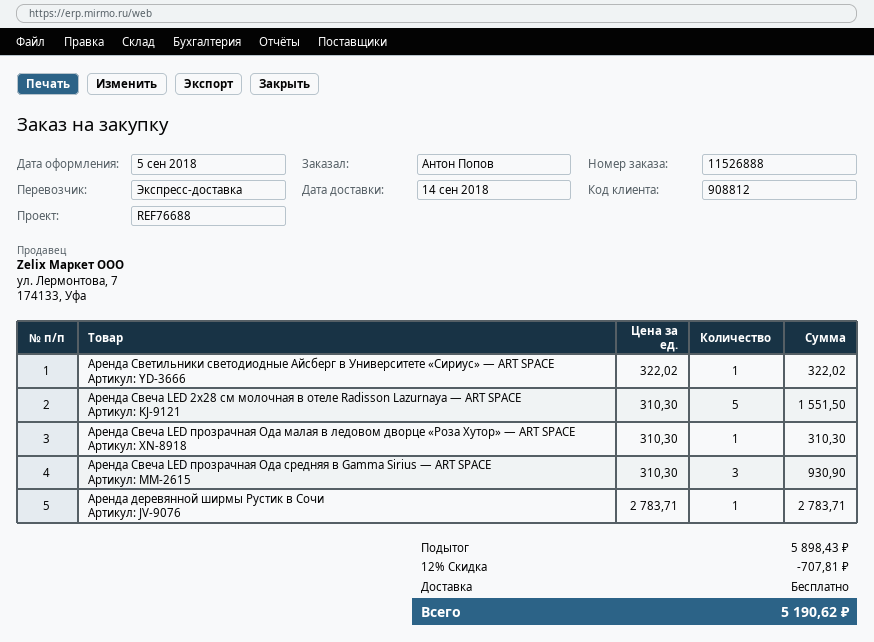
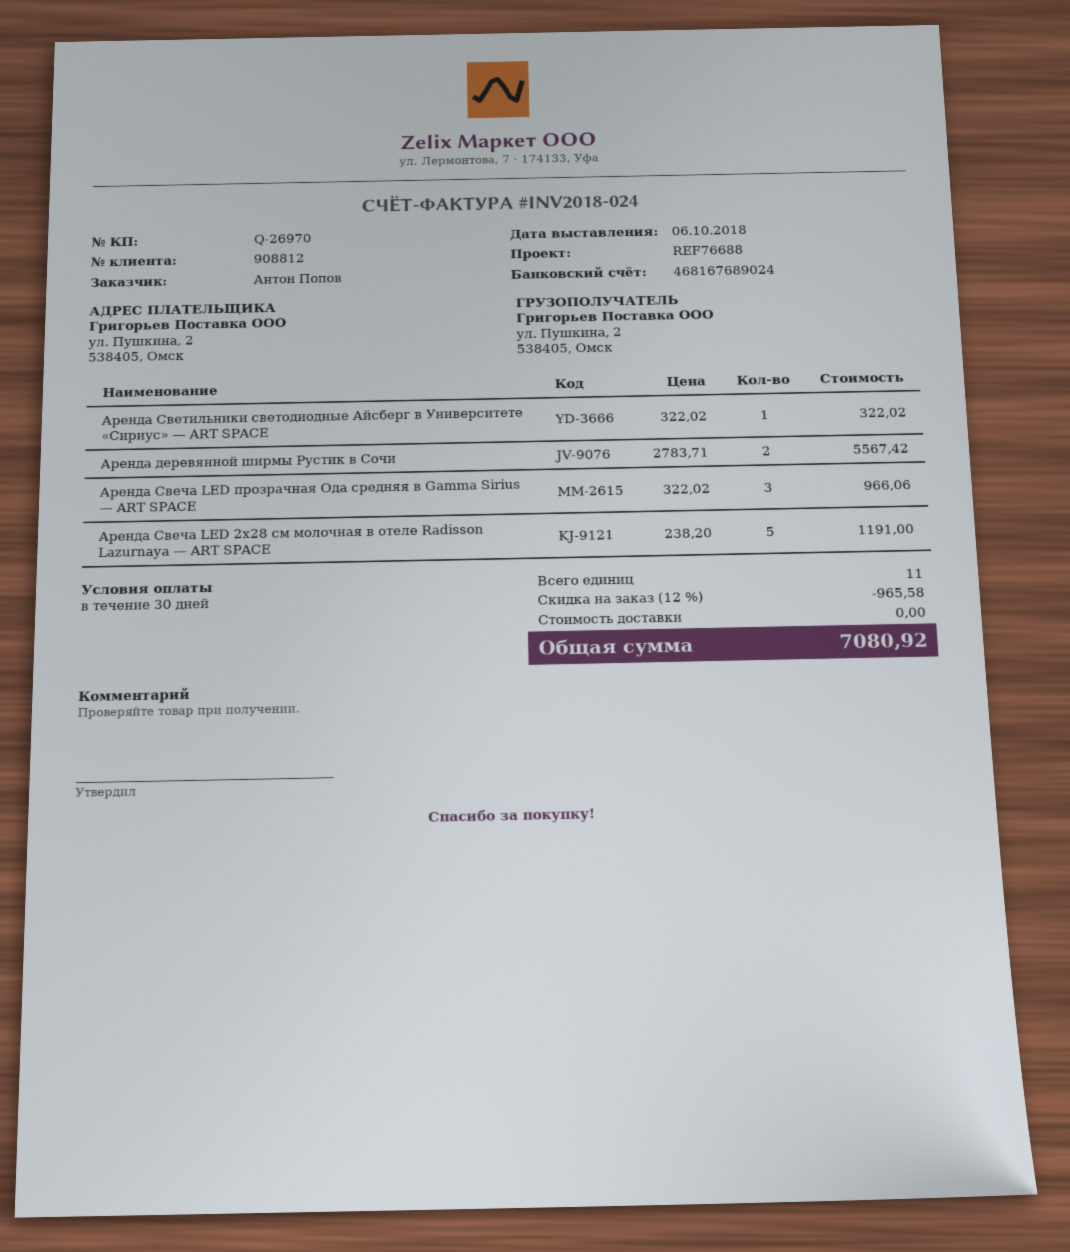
Аренда Свеча LED 2х28 см молочная в отеле Radisson Lazurnaya — ART SPACE: 5 x 310.30 = 1551.50 -> 5 x 238.20 = 1191.00
Аренда Свеча LED прозрачная Ода малая в ледовом дворце «Роза Хутор» — ART SPACE: 1 x 310.30 = 310.30 -> none
Аренда Свеча LED прозрачная Ода средняя в Gamma Sirius — ART SPACE: 3 x 310.30 = 930.90 -> 3 x 322.02 = 966.06
Аренда деревянной ширмы Рустик в Сочи: 1 x 2783.71 = 2783.71 -> 2 x 2783.71 = 5567.42
discount: 12% = 707.81 -> 12% = 965.58
total: 5190.62 -> 7080.92

